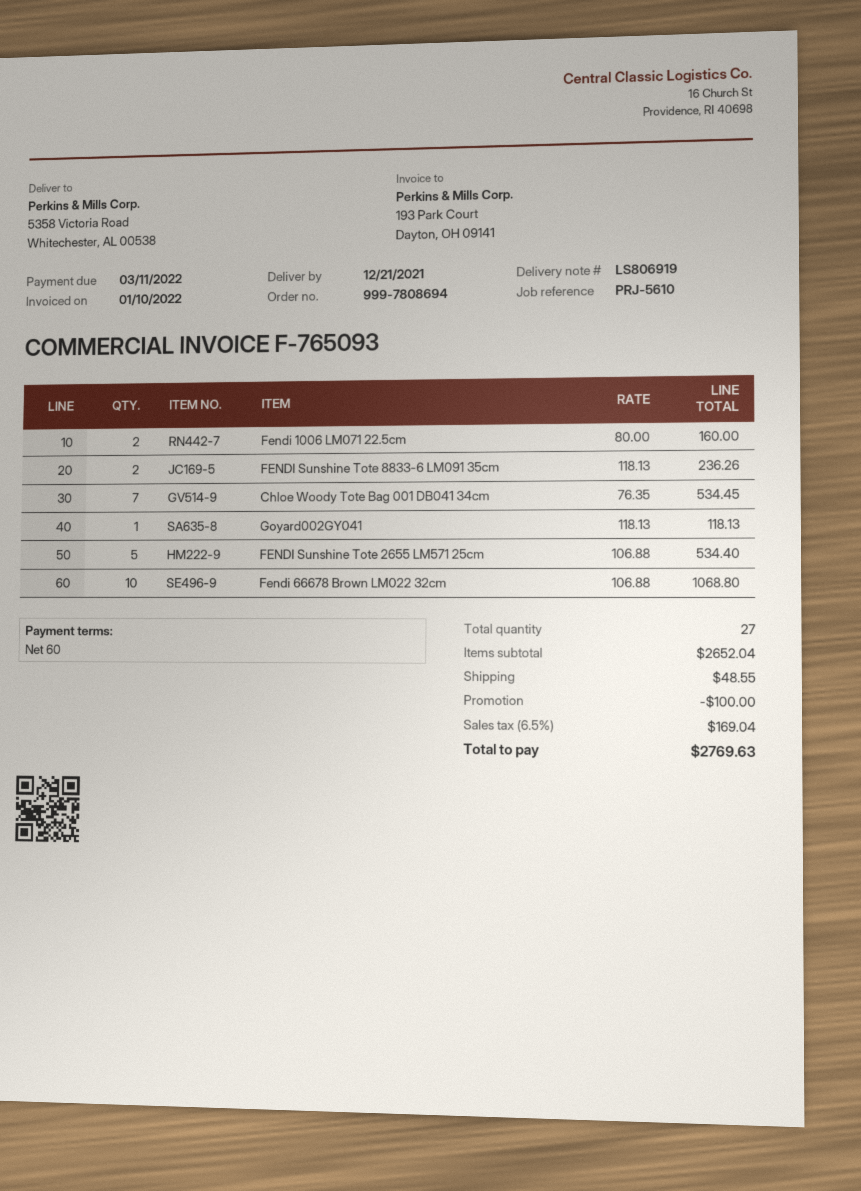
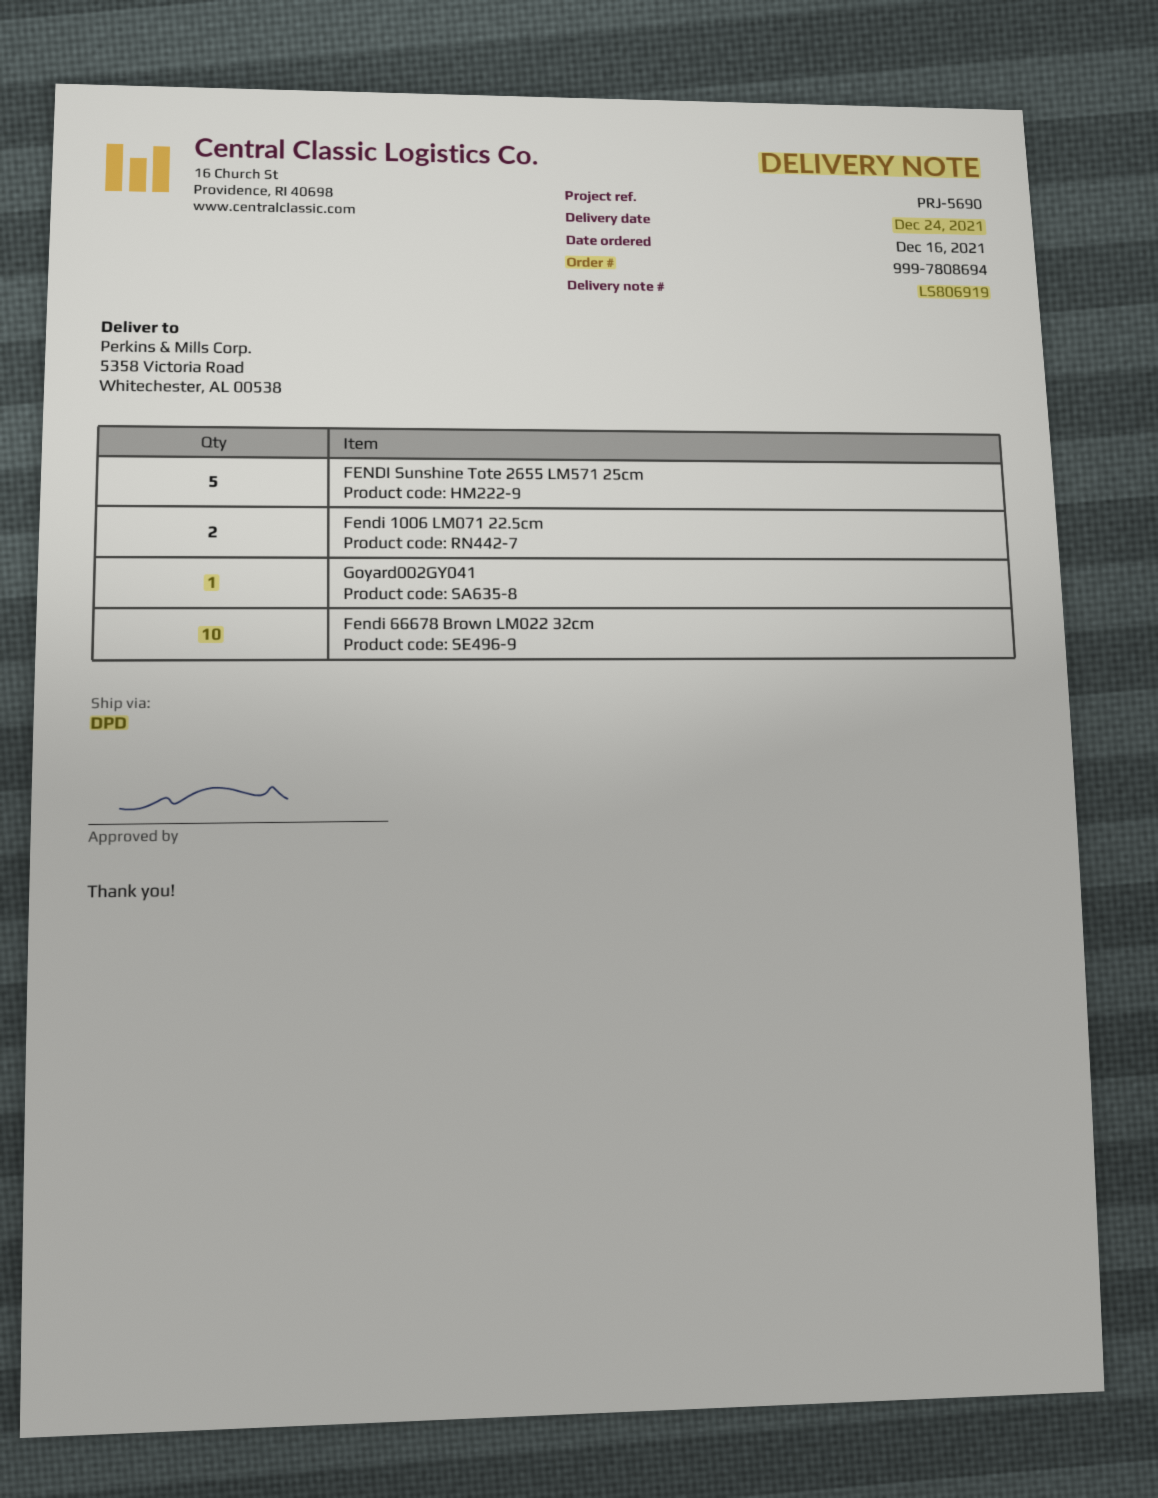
delivery date: 2021-12-21 -> 2021-12-24
reference: PRJ-5610 -> PRJ-5690
FENDI Sunshine Tote 8833-6 LM091 35cm: 2 -> none
Chloe Woody Tote Bag 001 DB041 34cm: 7 -> none

